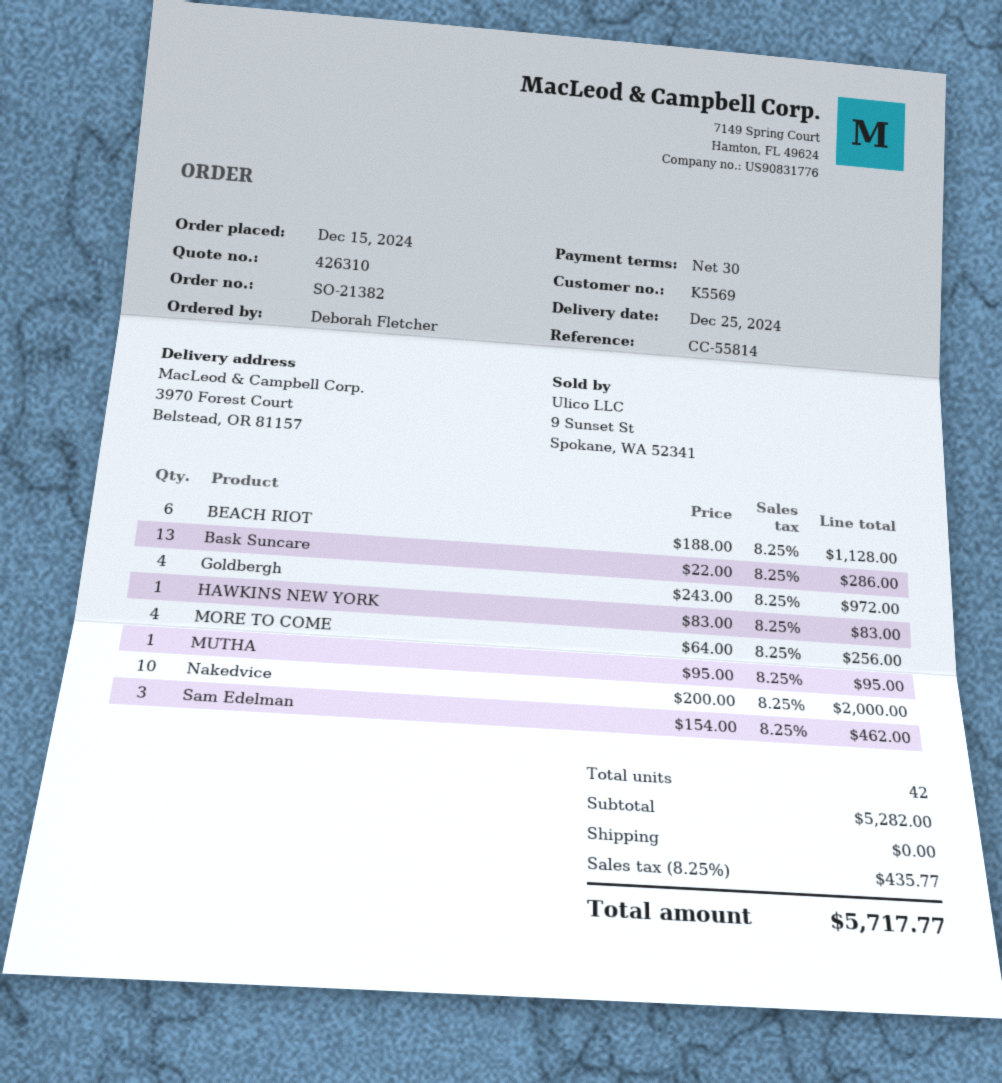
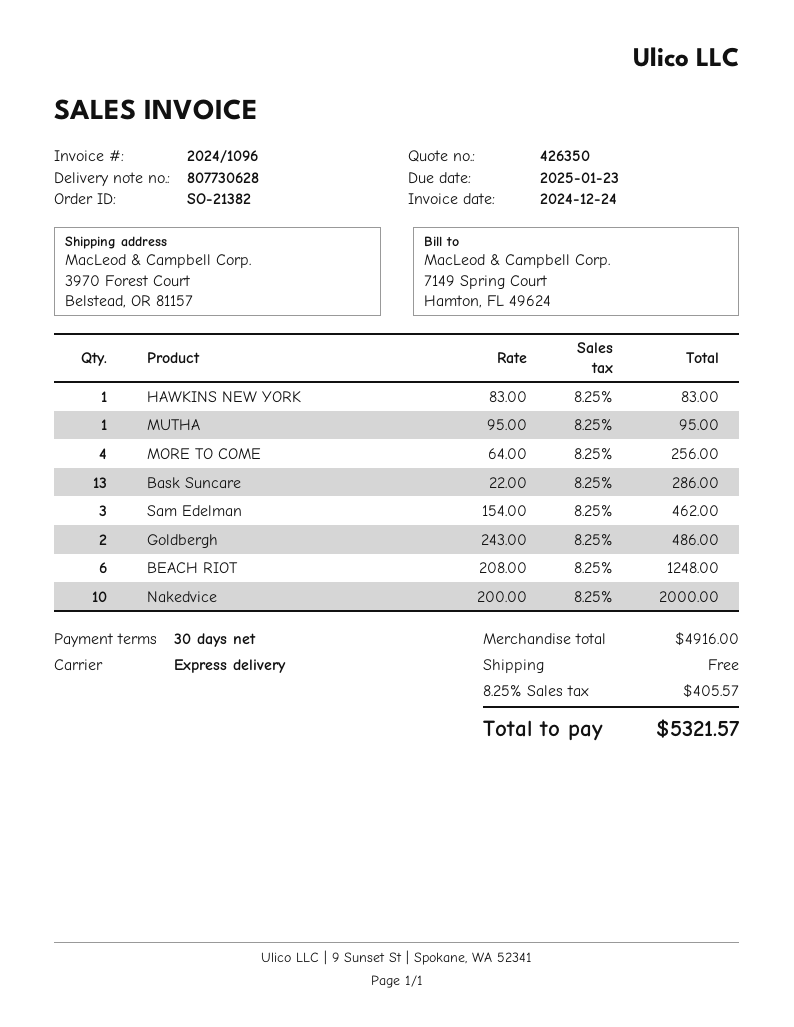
quote number: 426310 -> 426350
BEACH RIOT: 6 x 188.00 = 1128.00 -> 6 x 208.00 = 1248.00
Goldbergh: 4 x 243.00 = 972.00 -> 2 x 243.00 = 486.00
subtotal: 5282.00 -> 4916.00
tax: 8.25% = 435.77 -> 8.25% = 405.57
total: 5717.77 -> 5321.57

